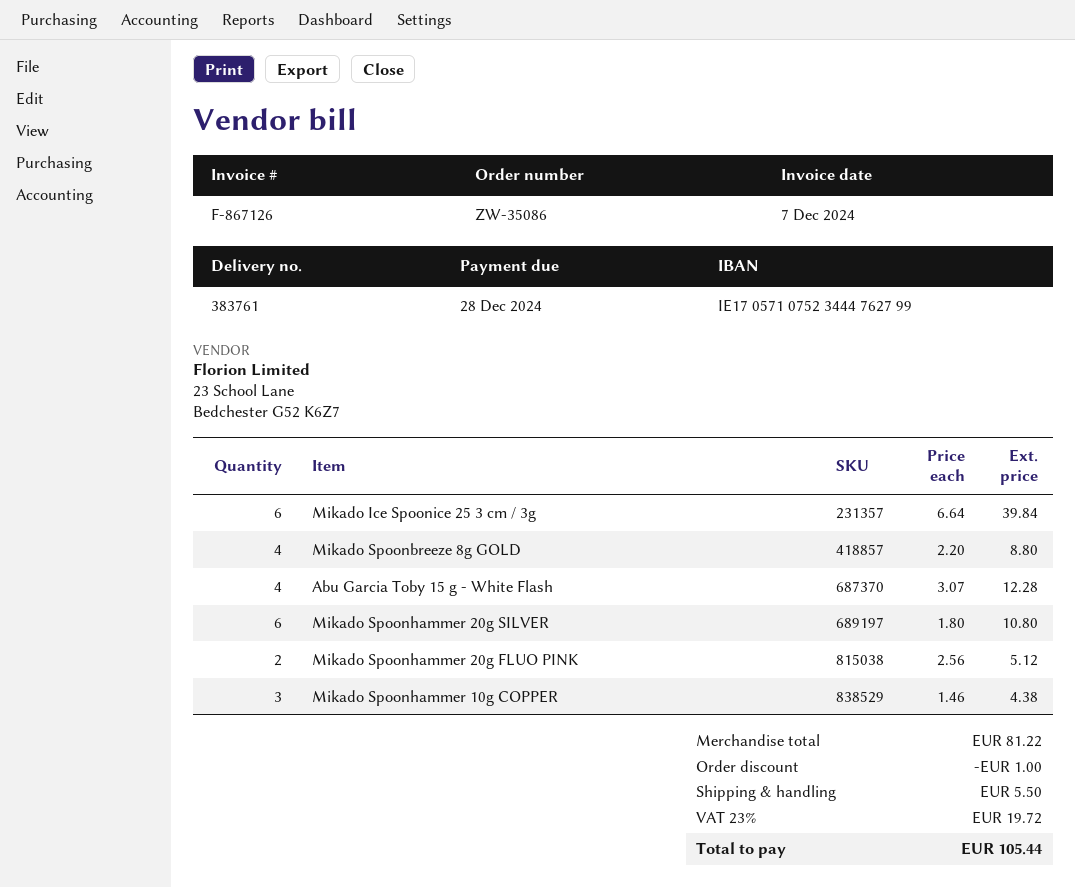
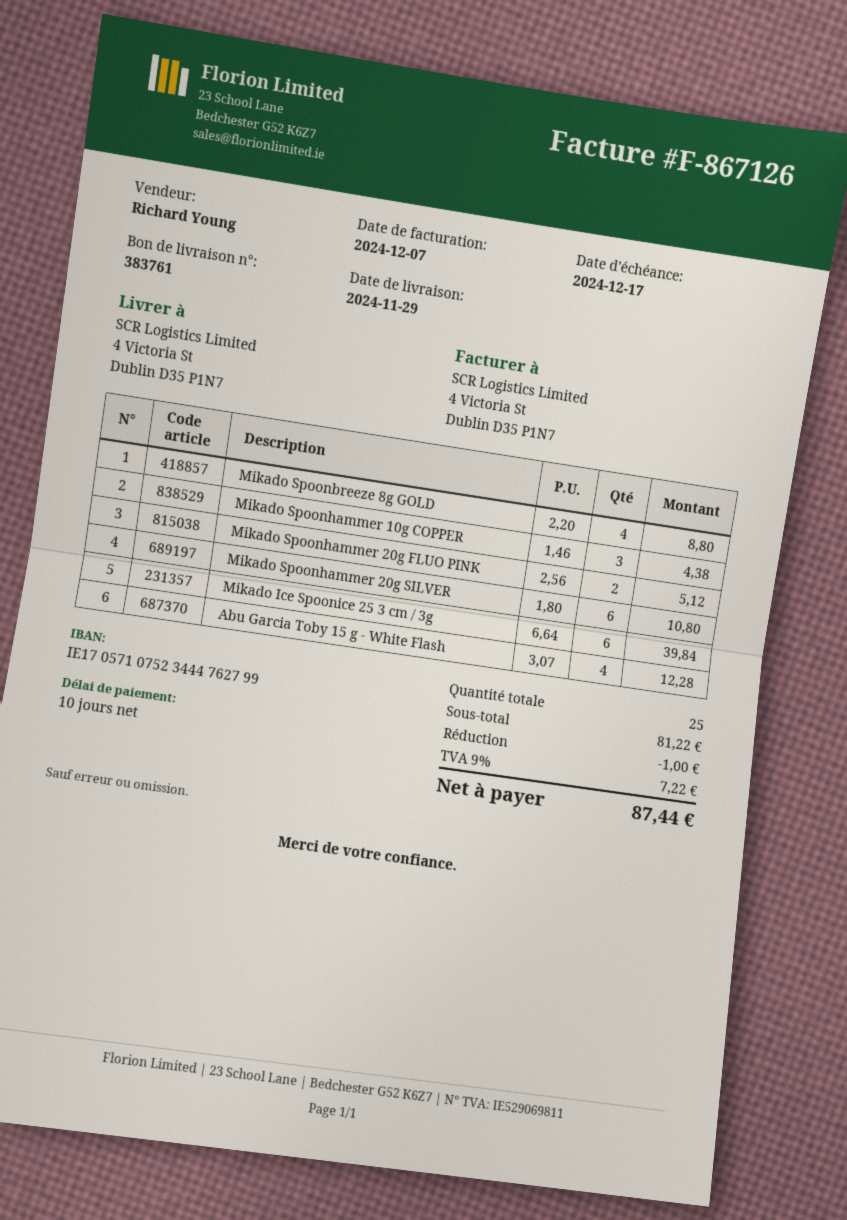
due date: 2024-12-28 -> 2024-12-17
shipping: 5.50 -> none
tax: 23% = 19.72 -> 9% = 7.22
total: 105.44 -> 87.44

